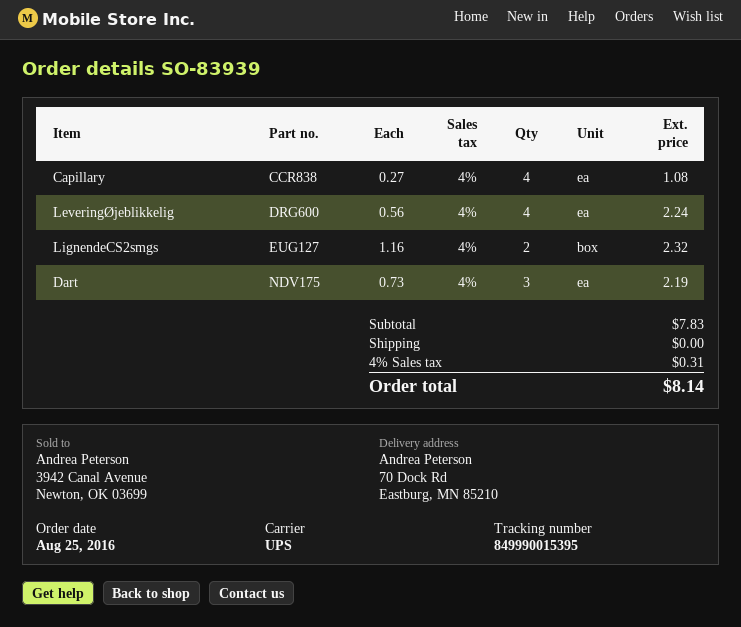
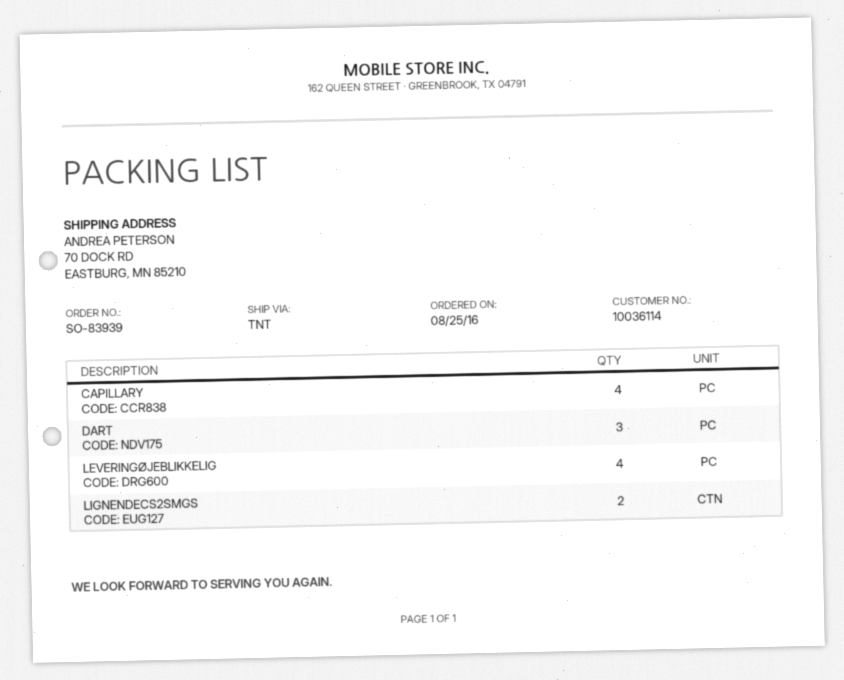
shipping method: UPS -> TNT

